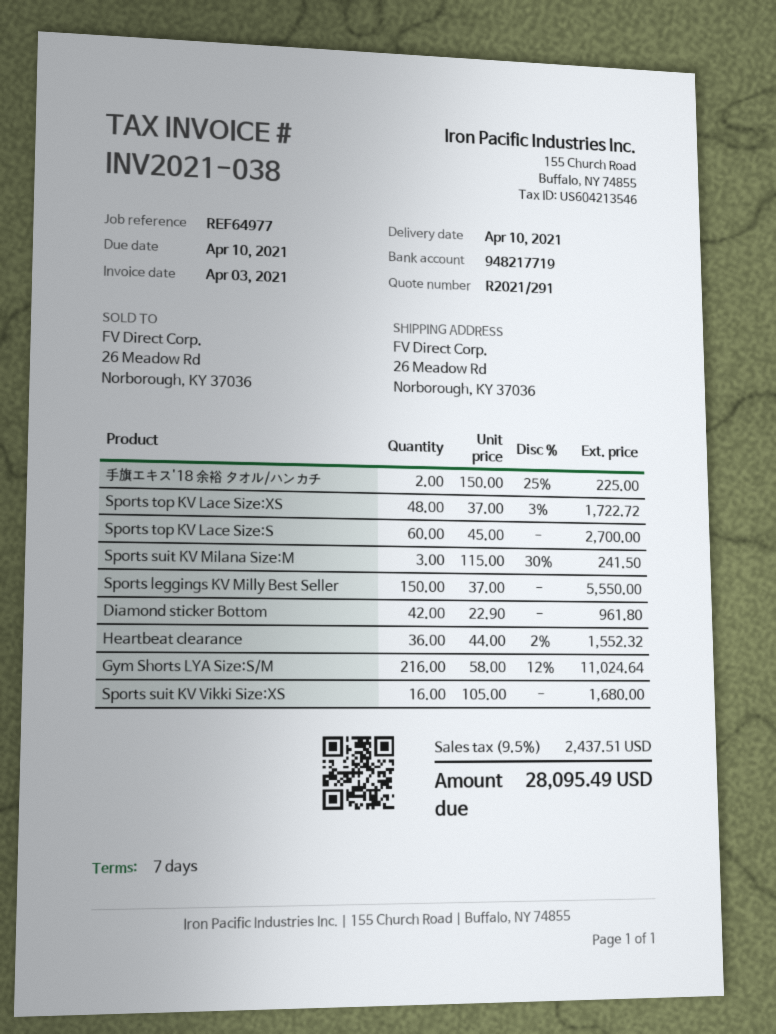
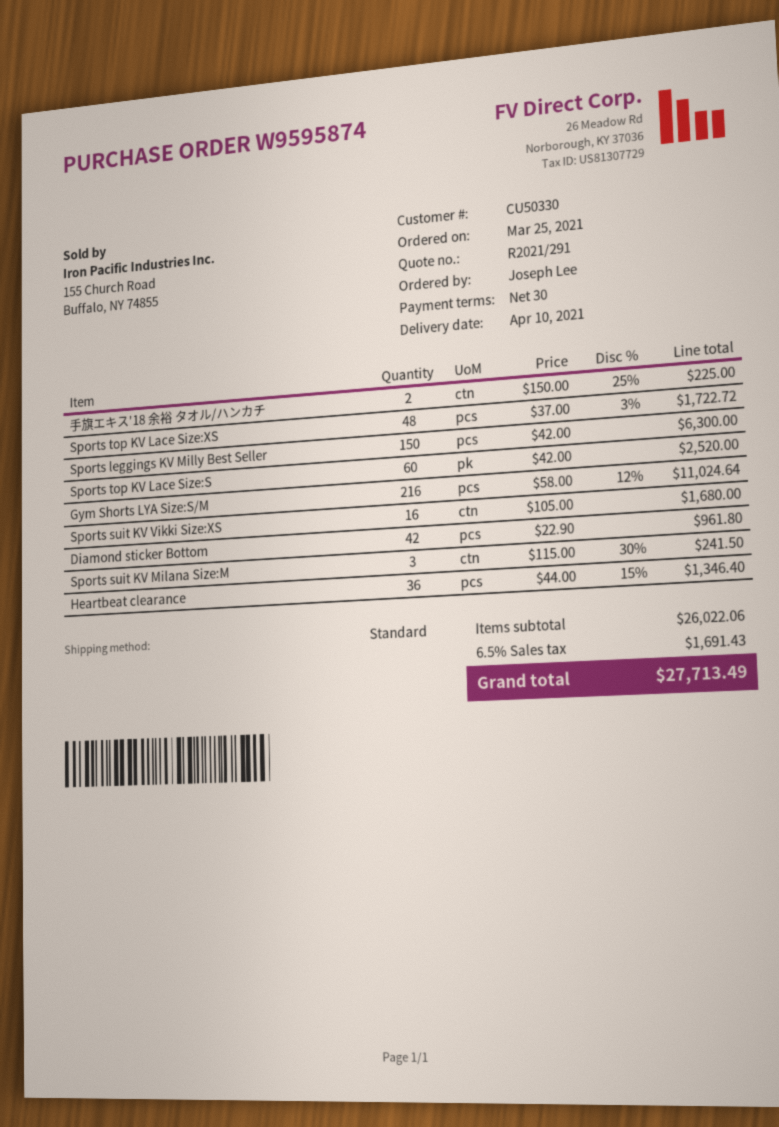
payment terms: 7 days -> 30 days
Sports top KV Lace Size:S: 60 x 45.00 = 2700.00 -> 60 x 42.00 = 2520.00
Sports leggings KV Milly Best Seller: 150 x 37.00 = 5550.00 -> 150 x 42.00 = 6300.00
Heartbeat clearance: 36 x 44.00 - 2% = 1552.32 -> 36 x 44.00 - 15% = 1346.40
tax: 9.5% = 2437.51 -> 6.5% = 1691.43
total: 28095.49 -> 27713.49

